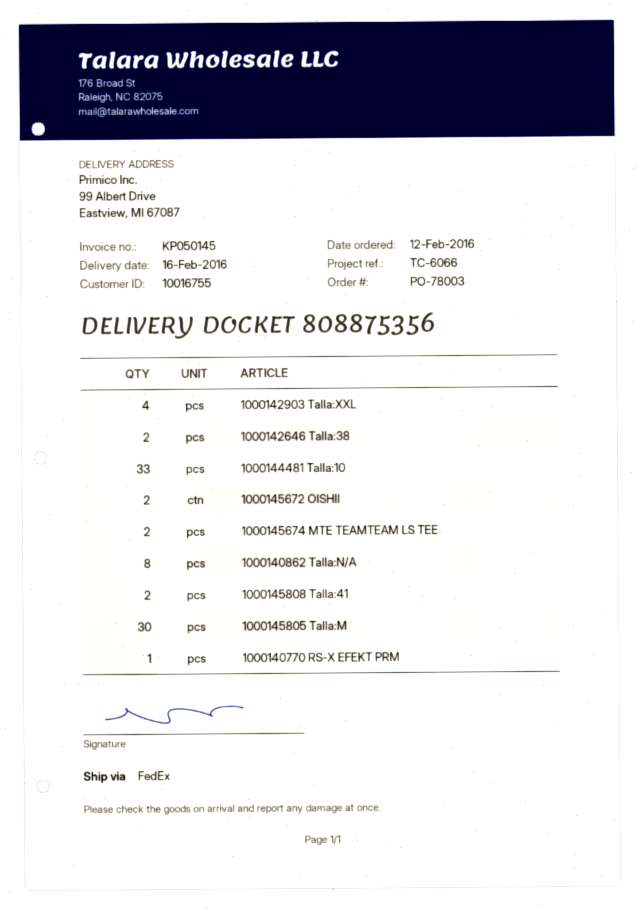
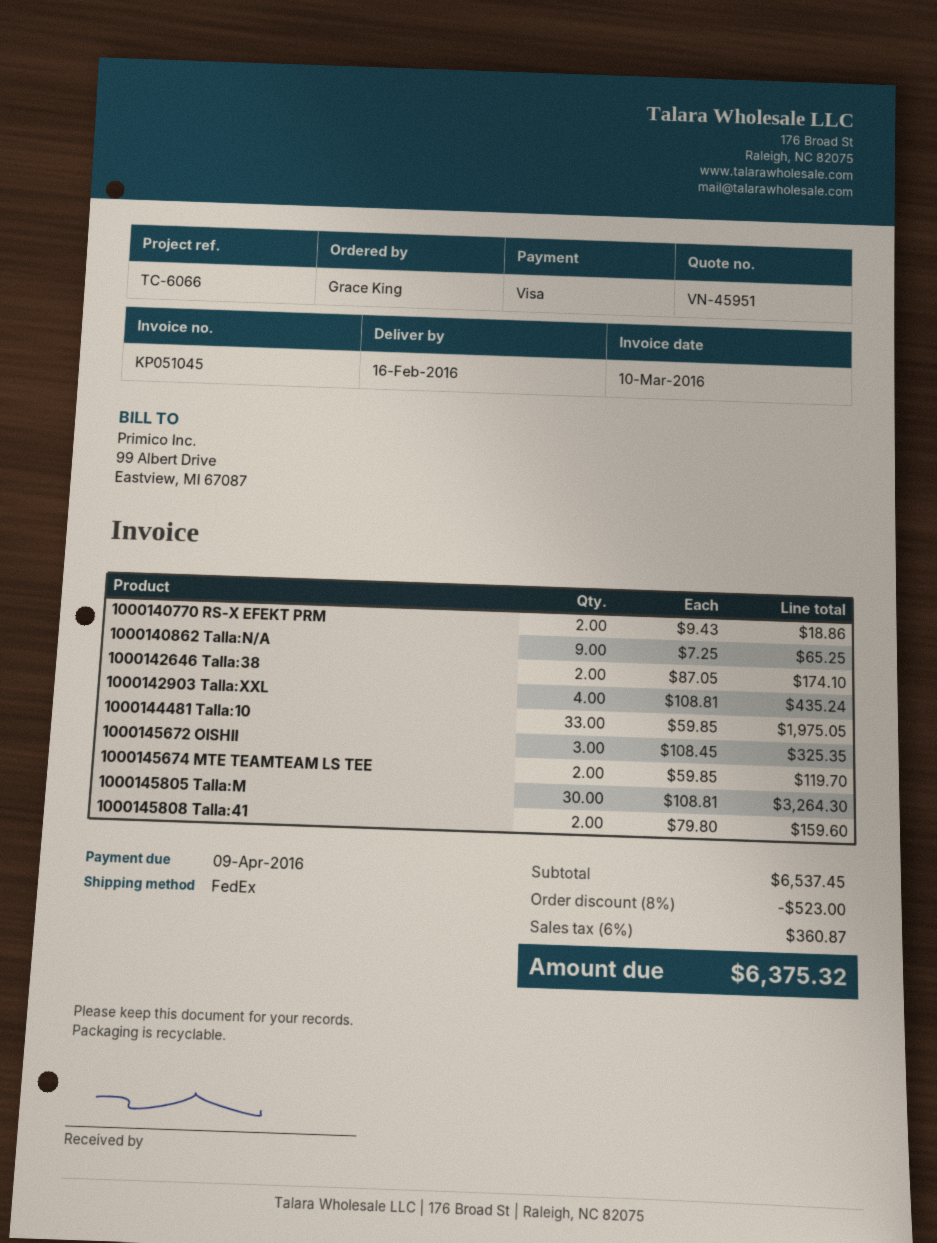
invoice number: KP050145 -> KP051045
1000145672 OISHII: 2 -> 3
1000140862 Talla:N/A: 8 -> 9
1000140770 RS-X EFEKT PRM: 1 -> 2

